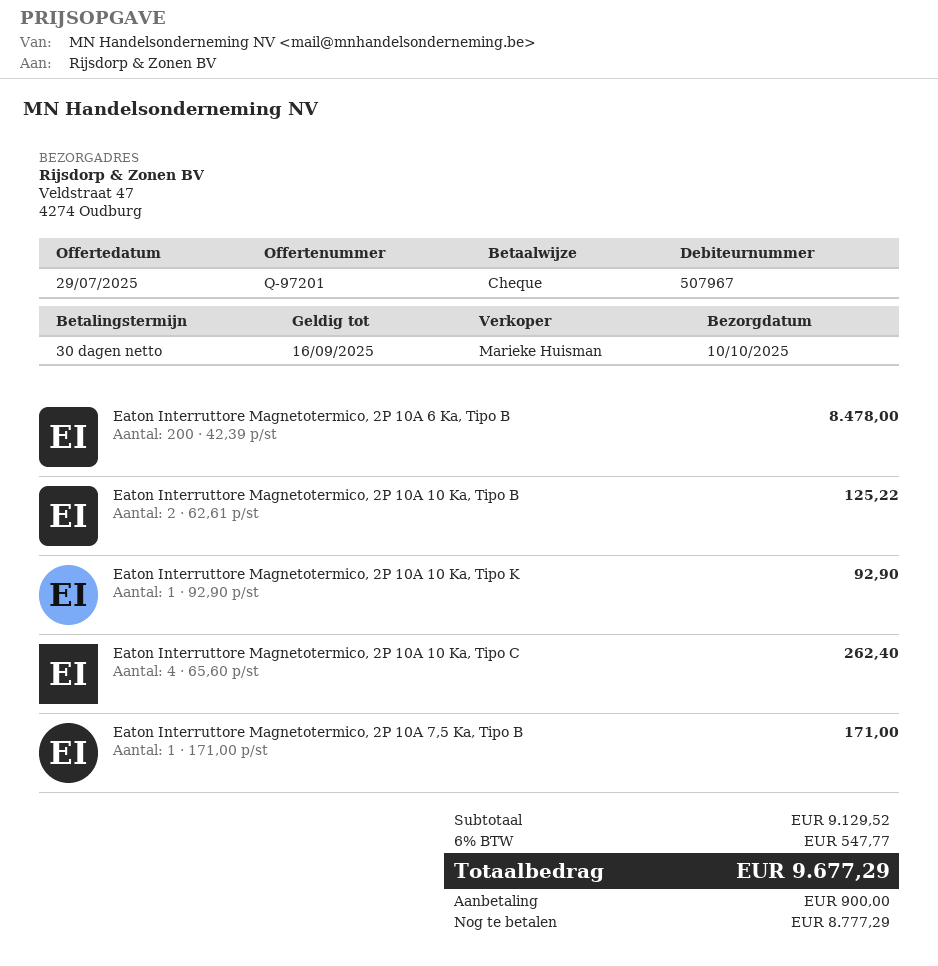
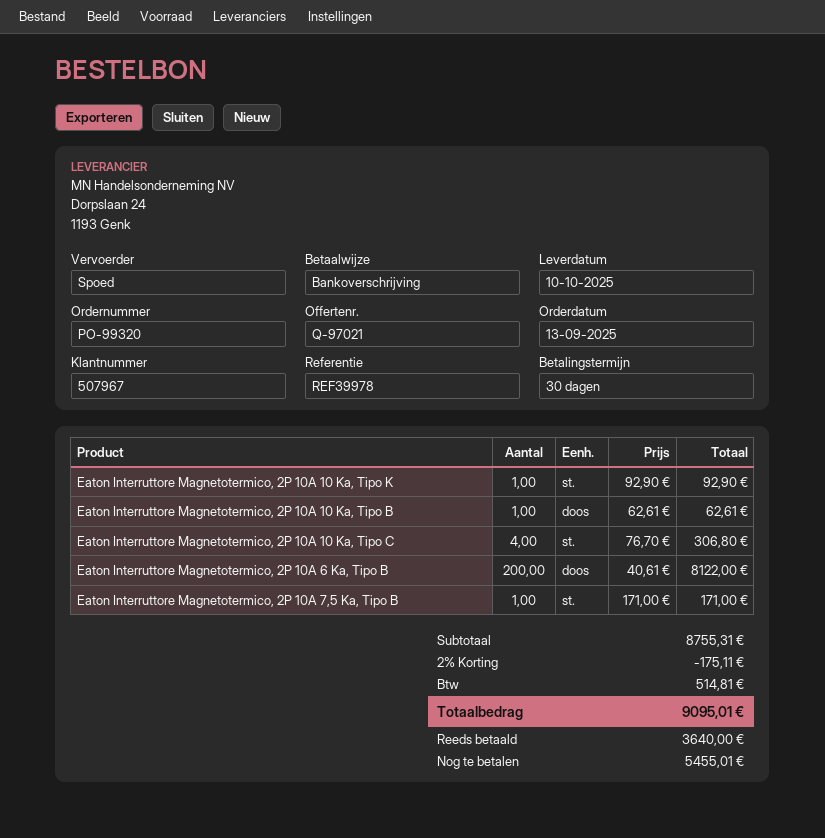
quote number: Q-97201 -> Q-97021
payment method: cheque -> bank transfer
Eaton Interruttore Magnetotermico, 2P 10A 6 Ka, Tipo B: 200 x 42.39 = 8478.00 -> 200 x 40.61 = 8122.00
Eaton Interruttore Magnetotermico, 2P 10A 10 Ka, Tipo B: 2 x 62.61 = 125.22 -> 1 x 62.61 = 62.61
Eaton Interruttore Magnetotermico, 2P 10A 10 Ka, Tipo C: 4 x 65.60 = 262.40 -> 4 x 76.70 = 306.80
subtotal: 9129.52 -> 8755.31
discount: none -> 2% = 175.11
tax: 547.77 -> 514.81
total: 9677.29 -> 9095.01
deposit: 900.00 -> 3640.00
balance: 8777.29 -> 5455.01

